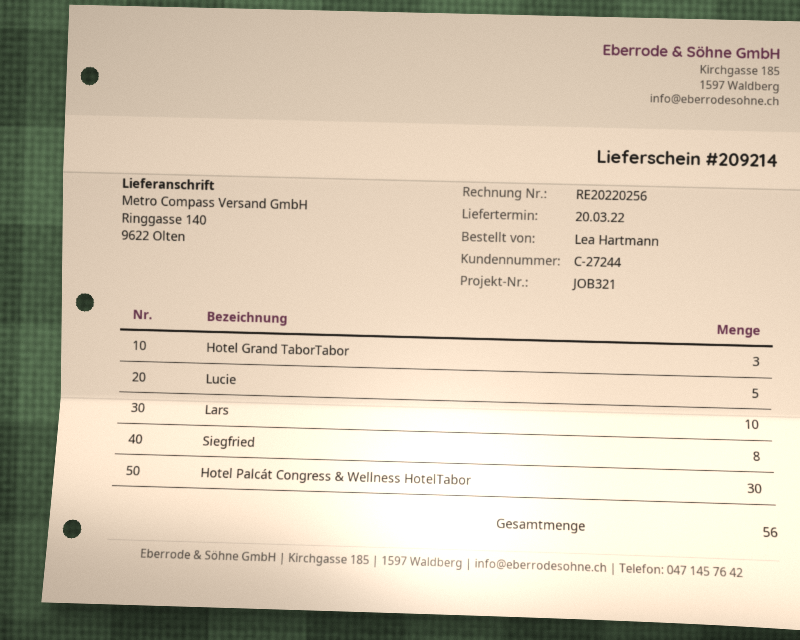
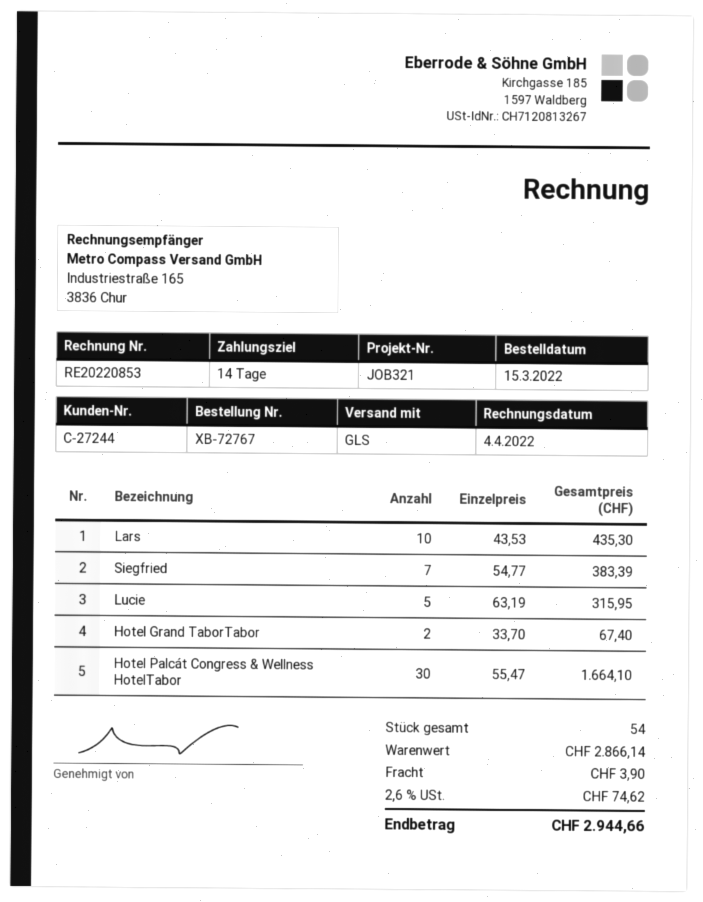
invoice number: RE20220256 -> RE20220853
Hotel Grand TaborTabor: 3 -> 2
Siegfried: 8 -> 7
total quantity: 56 -> 54

